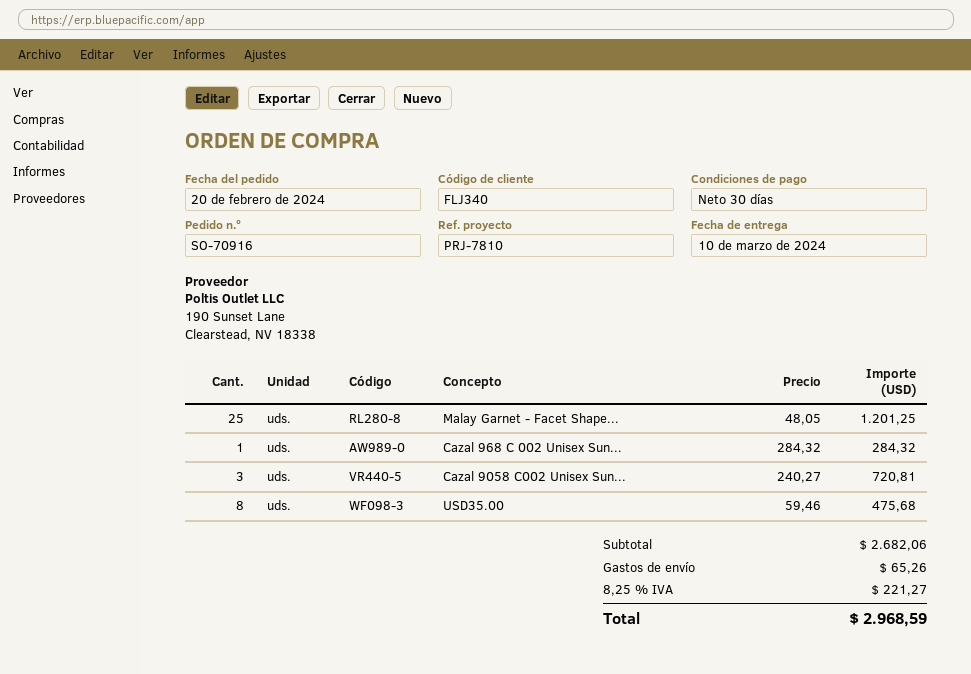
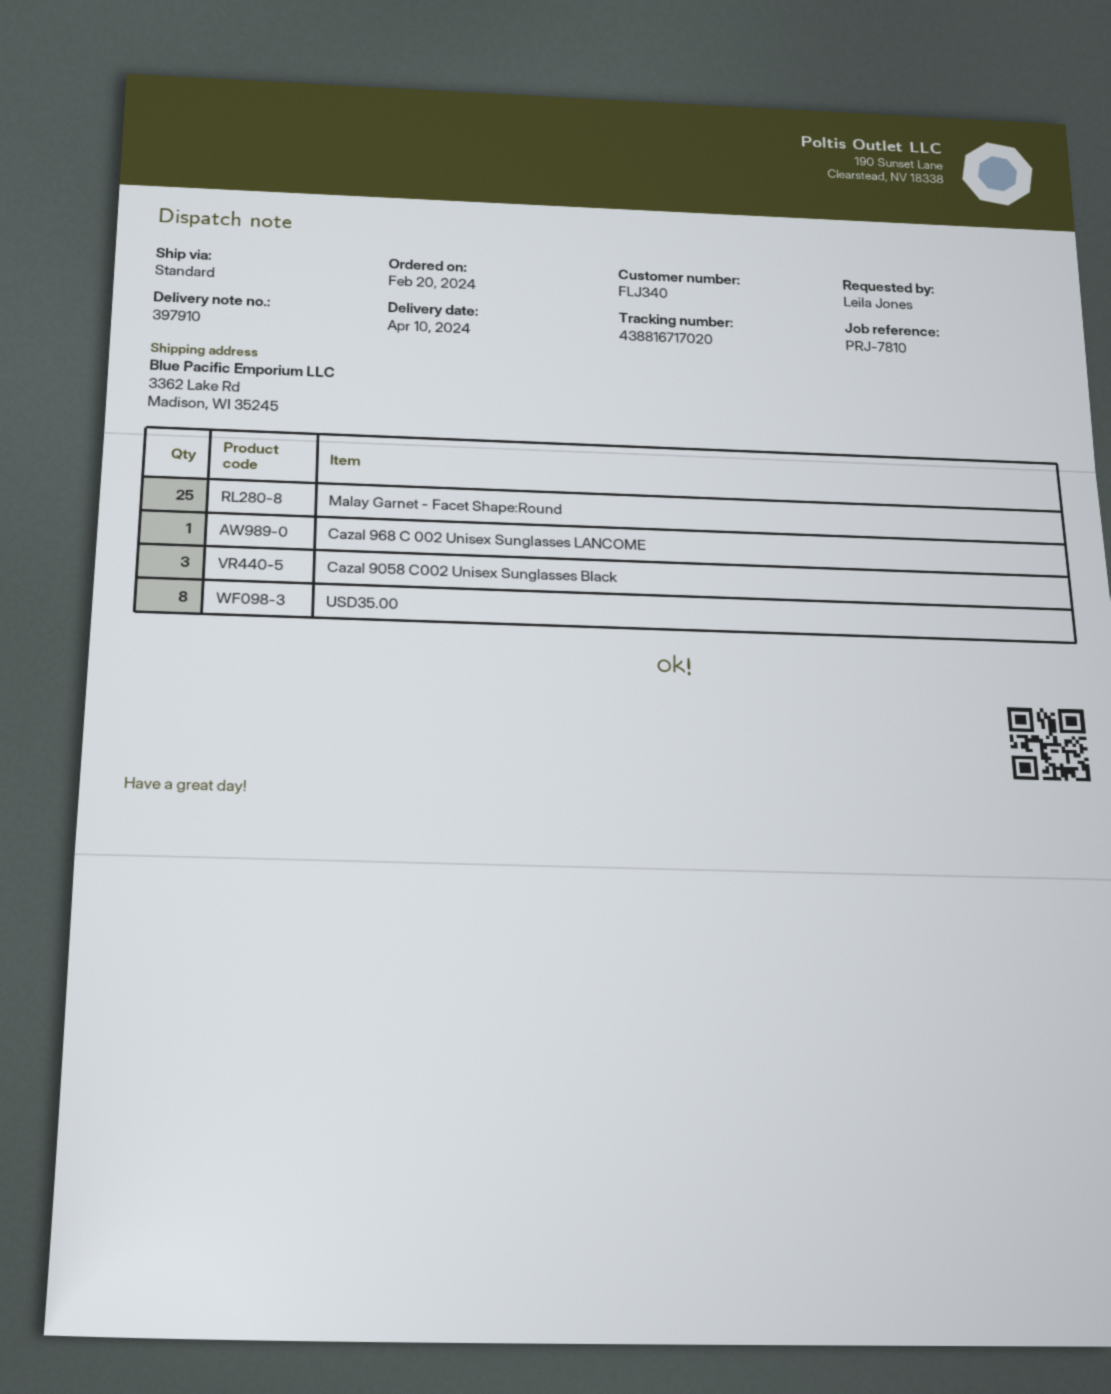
delivery date: 2024-03-10 -> 2024-04-10

